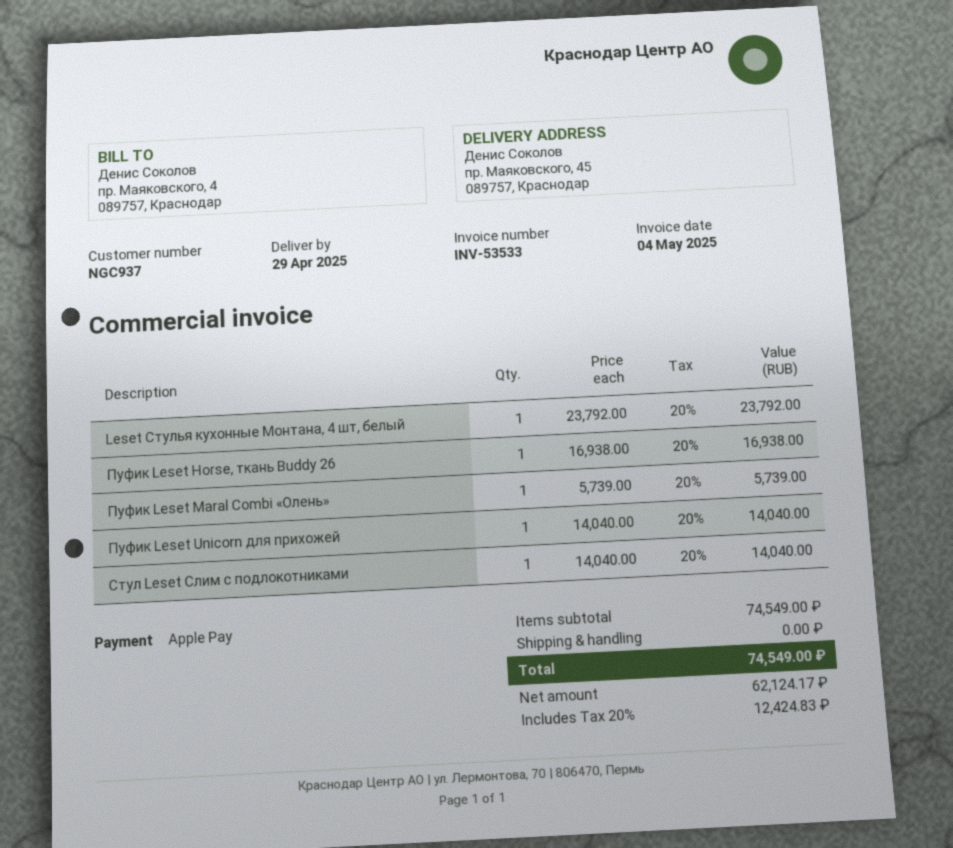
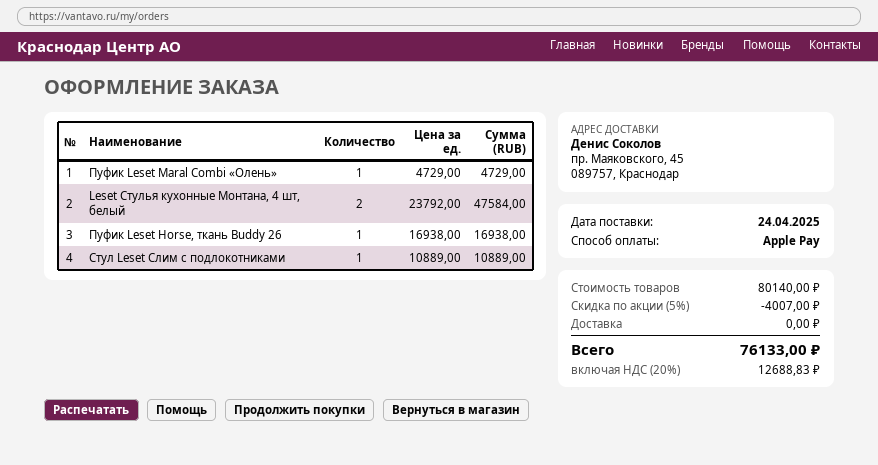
delivery date: 2025-04-29 -> 2025-04-24
Leset Стулья кухонные Монтана, 4 шт, белый: 1 x 23792.00 = 23792.00 -> 2 x 23792.00 = 47584.00
Пуфик Leset Maral Combi «Олень»: 1 x 5739.00 = 5739.00 -> 1 x 4729.00 = 4729.00
Пуфик Leset Unicorn для прихожей: 1 x 14040.00 = 14040.00 -> none
Стул Leset Слим с подлокотниками: 1 x 14040.00 = 14040.00 -> 1 x 10889.00 = 10889.00
subtotal: 74549.00 -> 80140.00
discount: none -> 5% = 4007.00
tax: 20% = 12424.83 -> 20% = 12688.83
total: 74549.00 -> 76133.00

